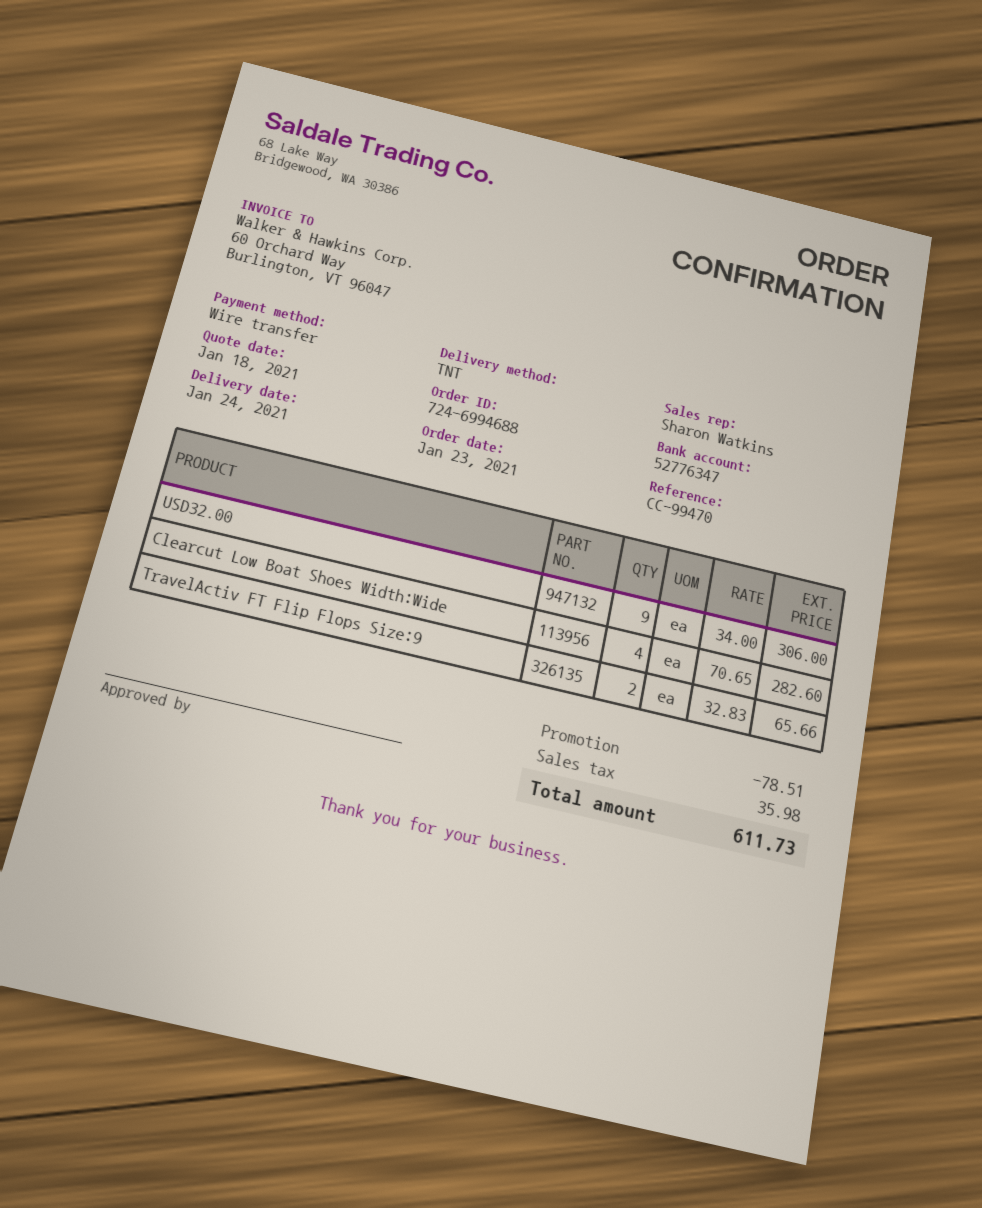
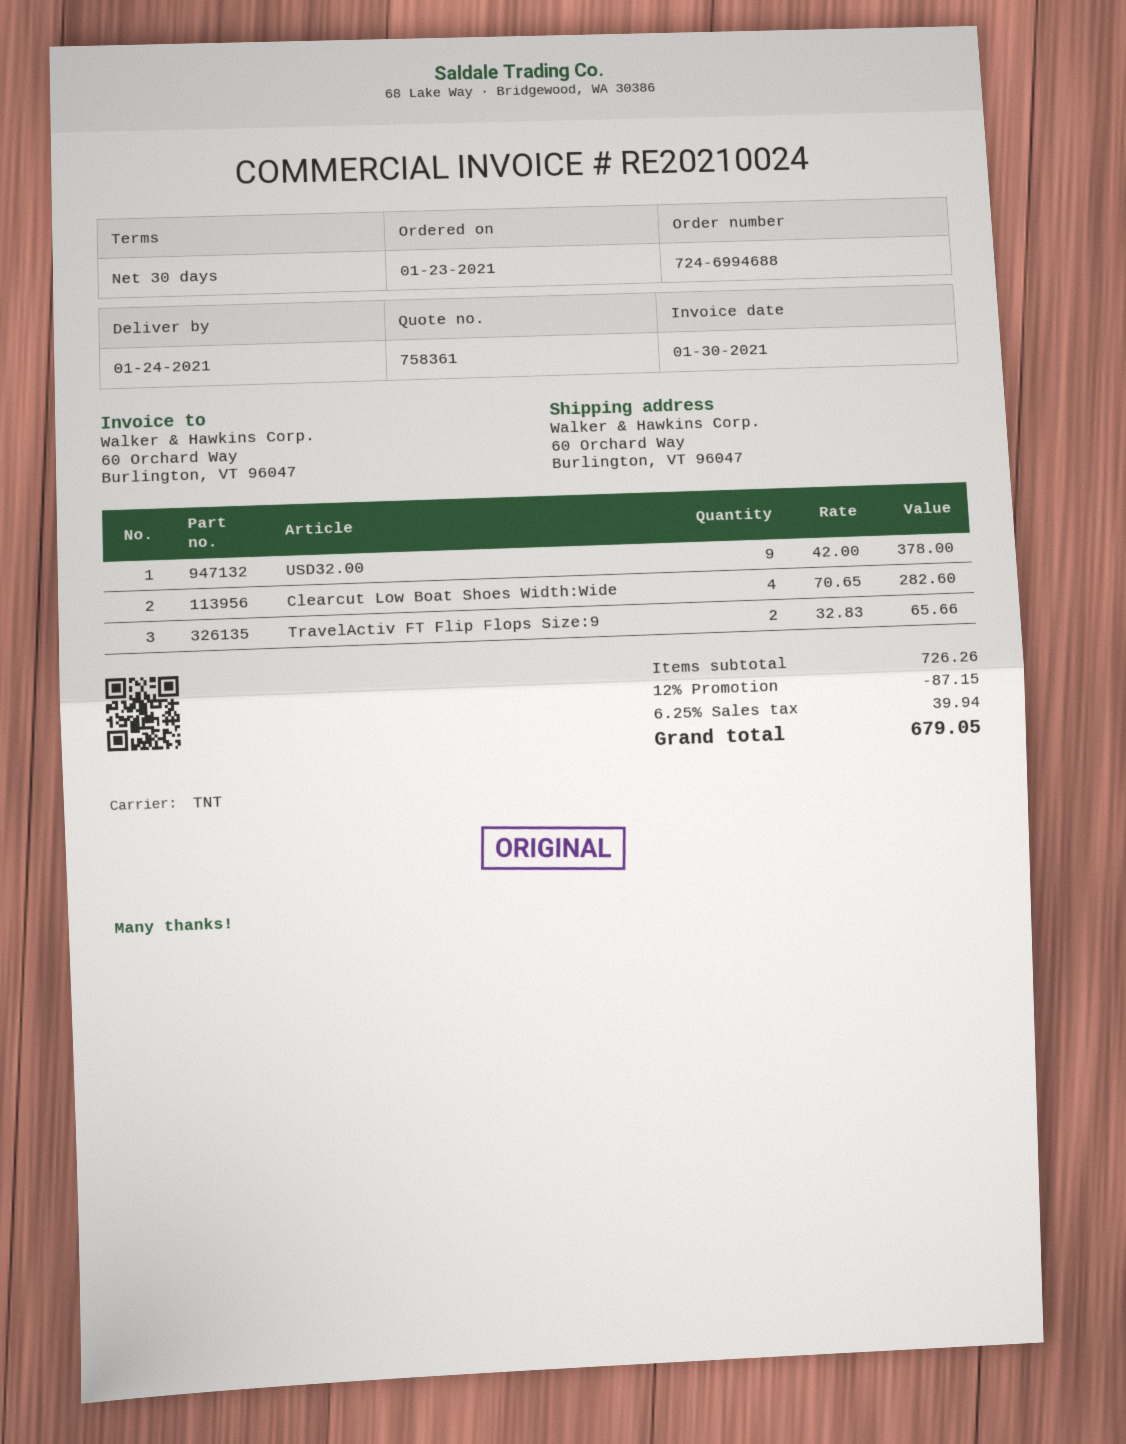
USD32.00: 9 x 34.00 = 306.00 -> 9 x 42.00 = 378.00
discount: 78.51 -> 87.15
tax: 35.98 -> 39.94
total: 611.73 -> 679.05

